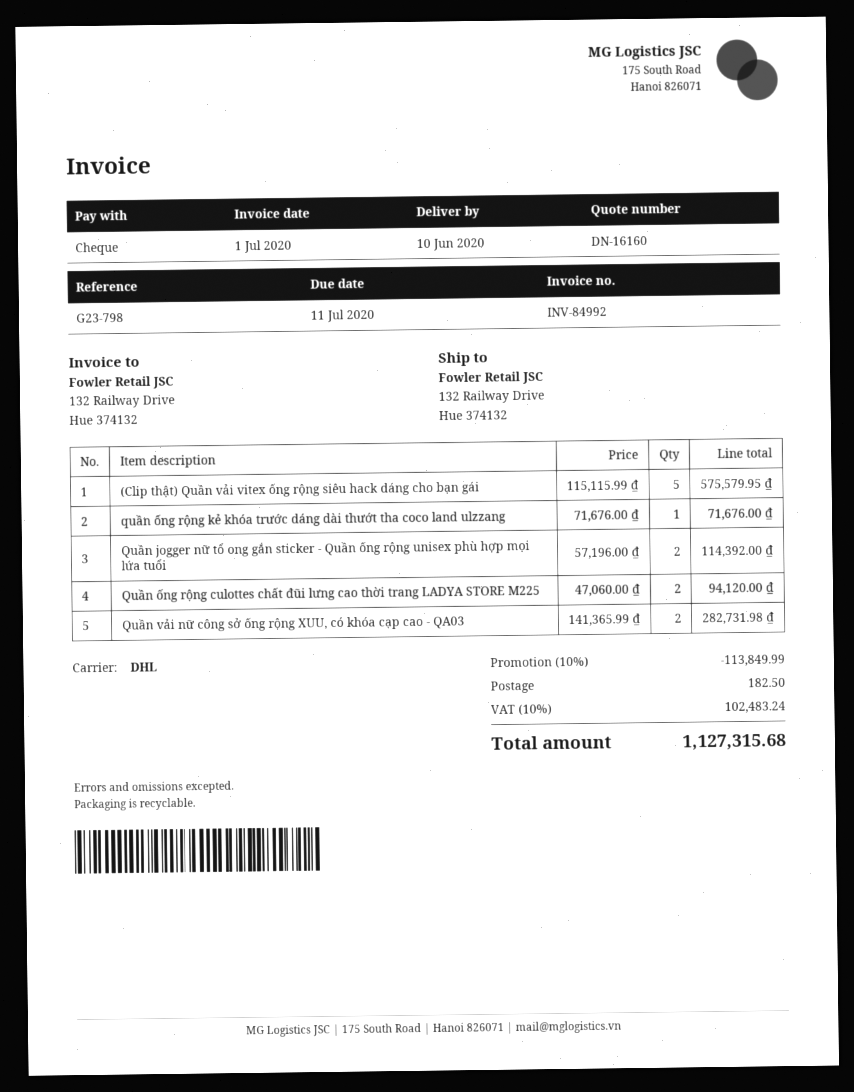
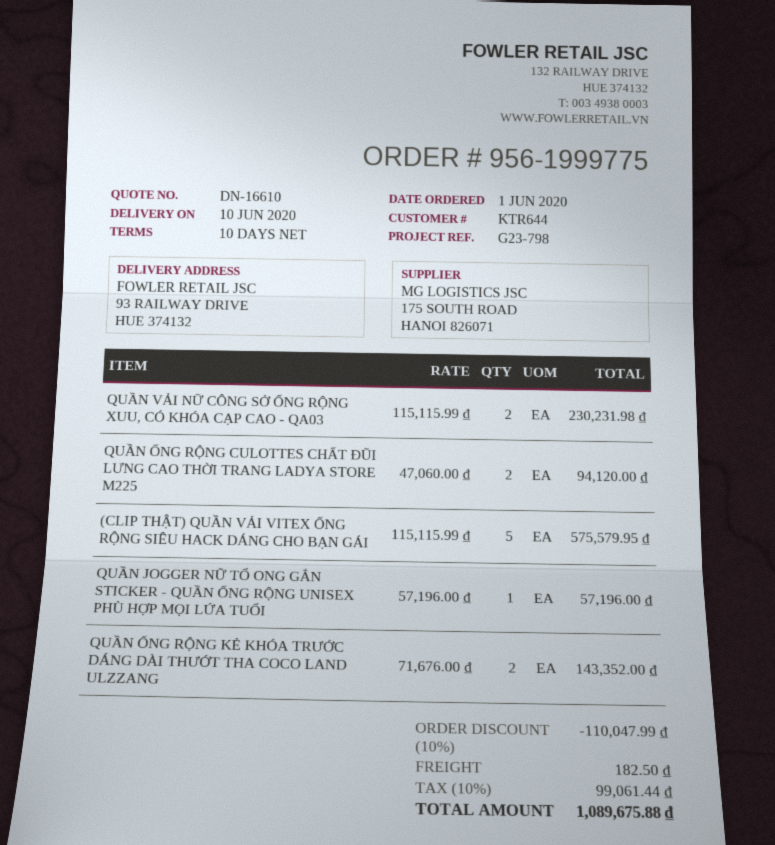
quote number: DN-16160 -> DN-16610
ship to: 132 Railway Drive, Hue 374132 -> 93 RAILWAY DRIVE, HUE 374132
quần ống rộng kẻ khóa trước dáng dài thướt tha coco land ulzzang: 1 x 71676.00 = 71676.00 -> 2 x 71676.00 = 143352.00
Quần jogger nữ tổ ong gắn sticker - Quần ống rộng unisex phù hợp mọi lứa tuổi: 2 x 57196.00 = 114392.00 -> 1 x 57196.00 = 57196.00
Quần vải nữ công sở ống rộng XUU, có khóa cạp cao - QA03: 2 x 141365.99 = 282731.98 -> 2 x 115115.99 = 230231.98
discount: 10% = 113849.99 -> 10% = 110047.99
tax: 10% = 102483.24 -> 10% = 99061.44
total: 1127315.68 -> 1089675.88

